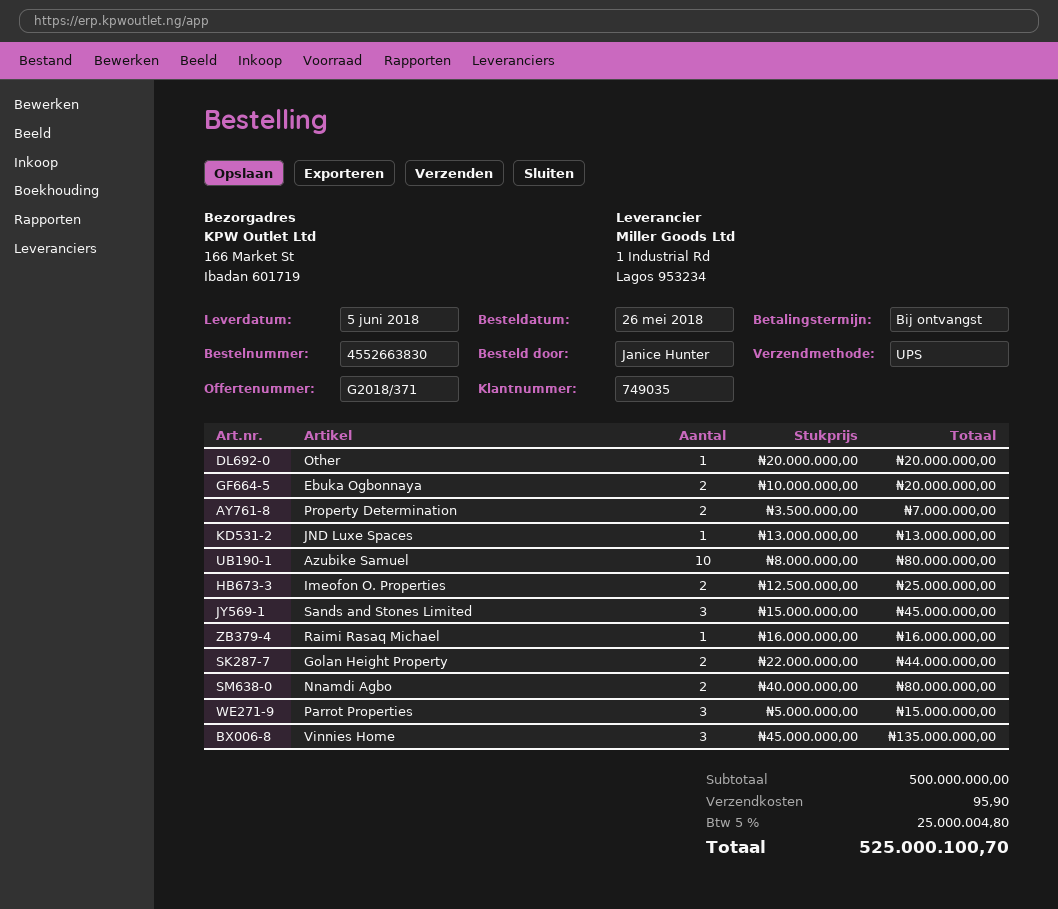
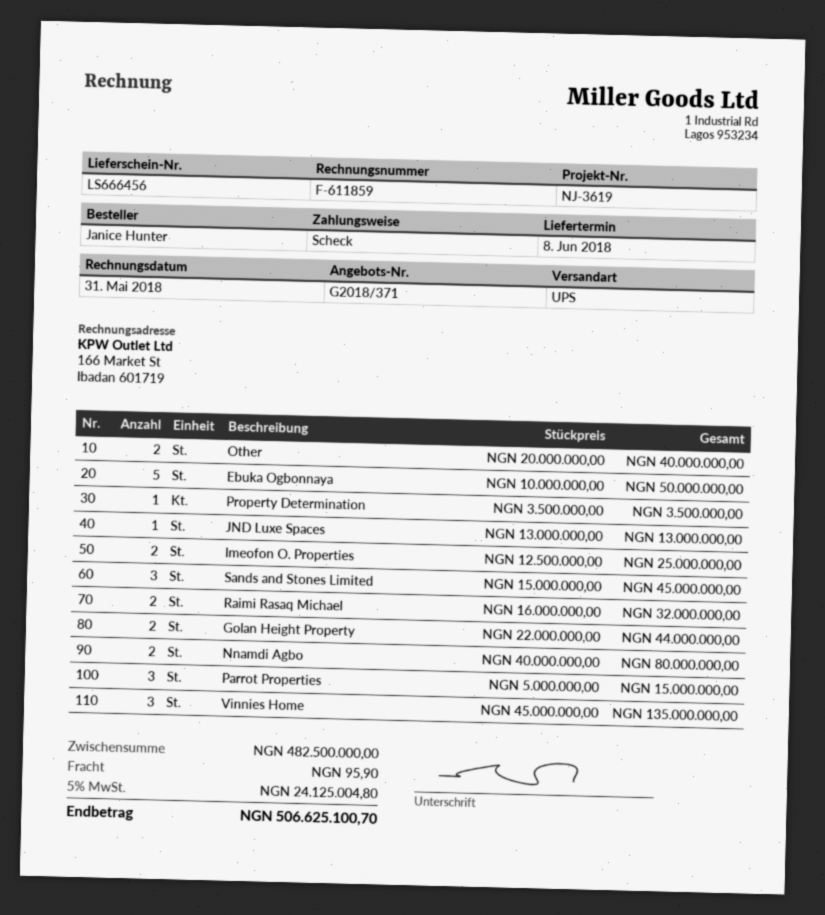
delivery date: 2018-06-05 -> 2018-06-08
Other: 1 x 20000000.00 = 20000000.00 -> 2 x 20000000.00 = 40000000.00
Ebuka Ogbonnaya: 2 x 10000000.00 = 20000000.00 -> 5 x 10000000.00 = 50000000.00
Property Determination: 2 x 3500000.00 = 7000000.00 -> 1 x 3500000.00 = 3500000.00
Azubike Samuel: 10 x 8000000.00 = 80000000.00 -> none
Raimi Rasaq Michael: 1 x 16000000.00 = 16000000.00 -> 2 x 16000000.00 = 32000000.00
subtotal: 500000000.00 -> 482500000.00
tax: 5% = 25000004.80 -> 5% = 24125004.80
total: 525000100.70 -> 506625100.70

